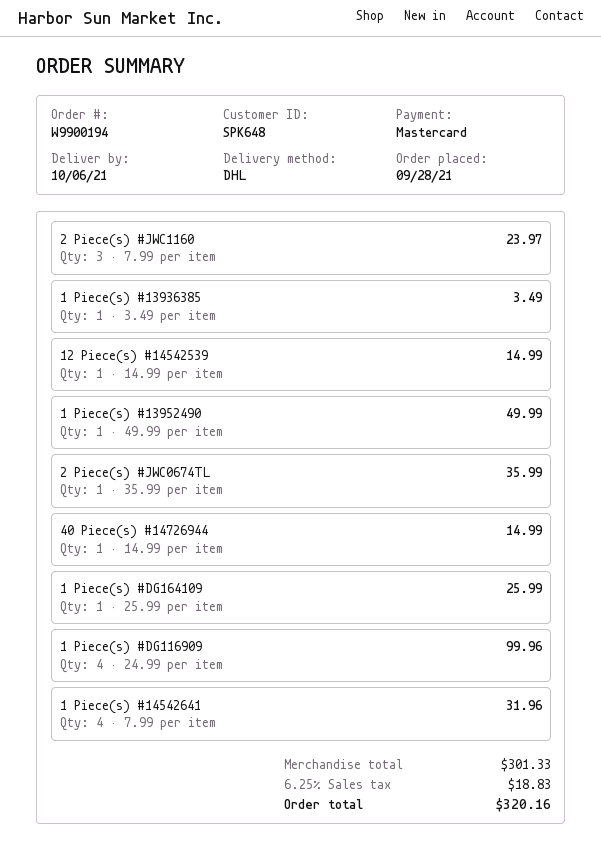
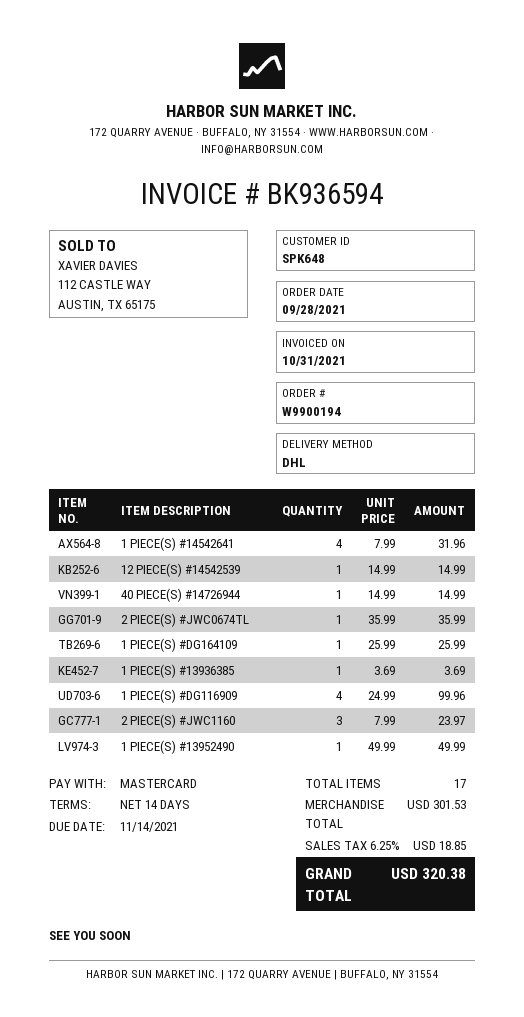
1 Piece(s) #13936385: 1 x 3.49 = 3.49 -> 1 x 3.69 = 3.69
subtotal: 301.33 -> 301.53
tax: 6.25% = 18.83 -> 6.25% = 18.85
total: 320.16 -> 320.38

